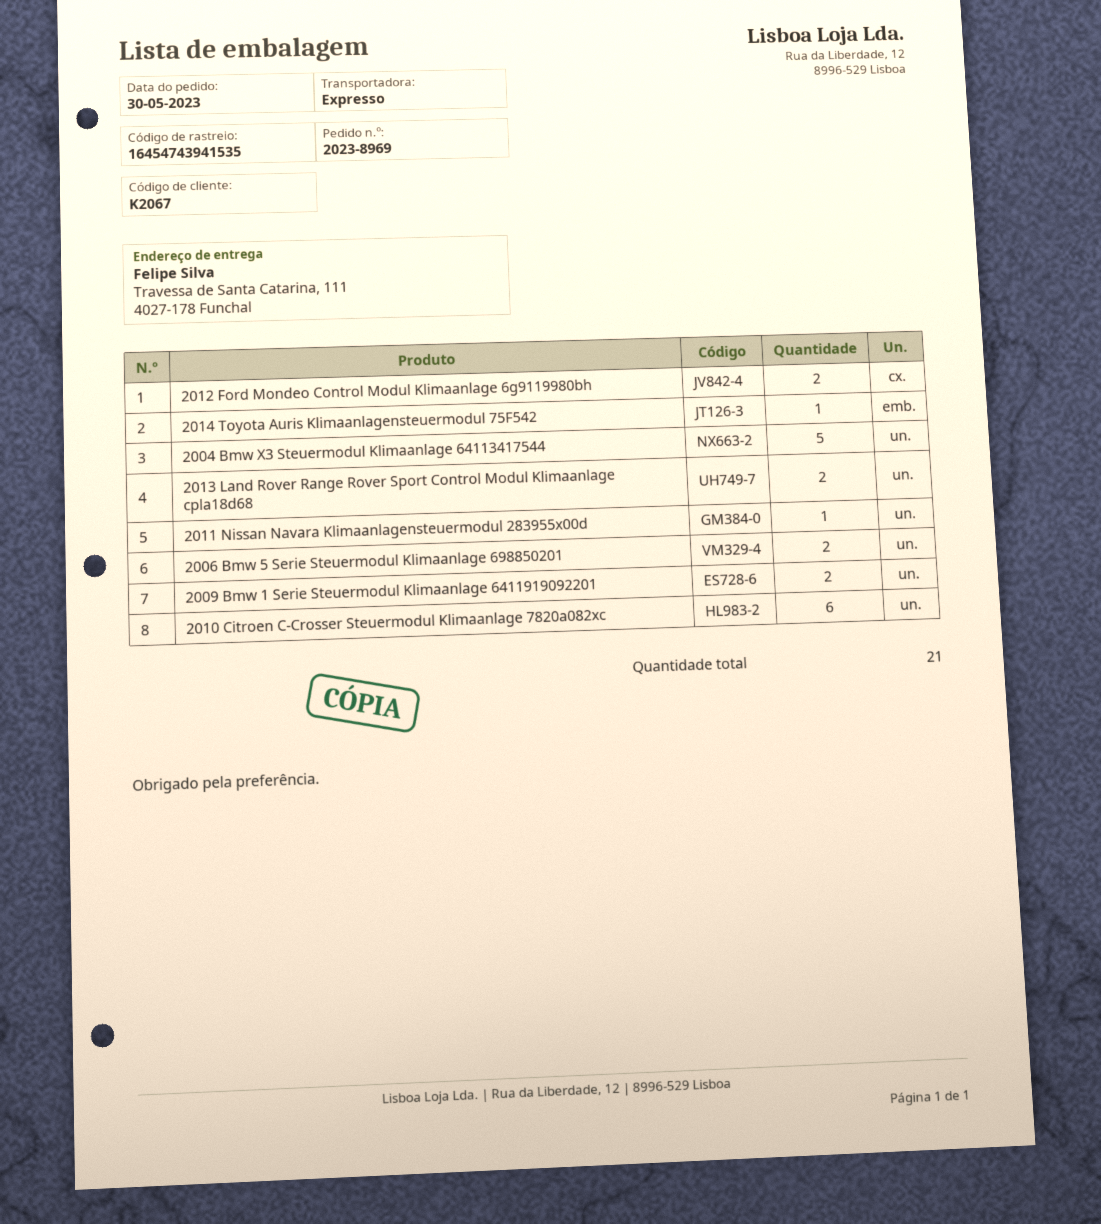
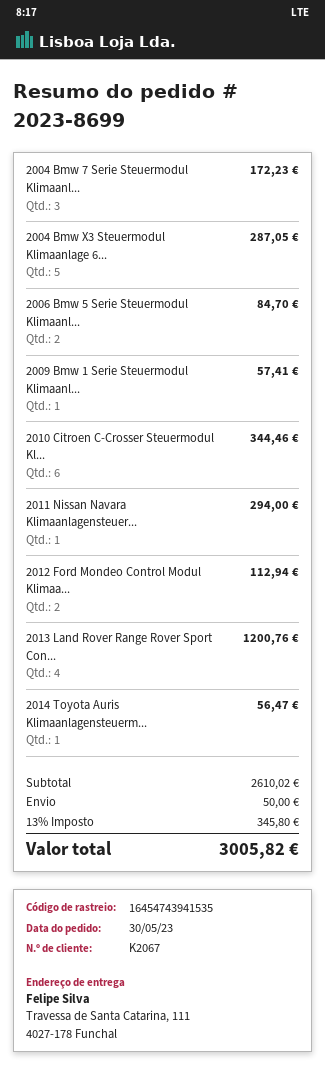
order number: 2023-8969 -> 2023-8699
2013 Land Rover Range Rover Sport Control Modul Klimaanlage cpla18d68: 2 -> 4
2009 Bmw 1 Serie Steuermodul Klimaanlage 6411919092201: 2 -> 1
2004 Bmw 7 Serie Steuermodul Klimaanl...: none -> 3

